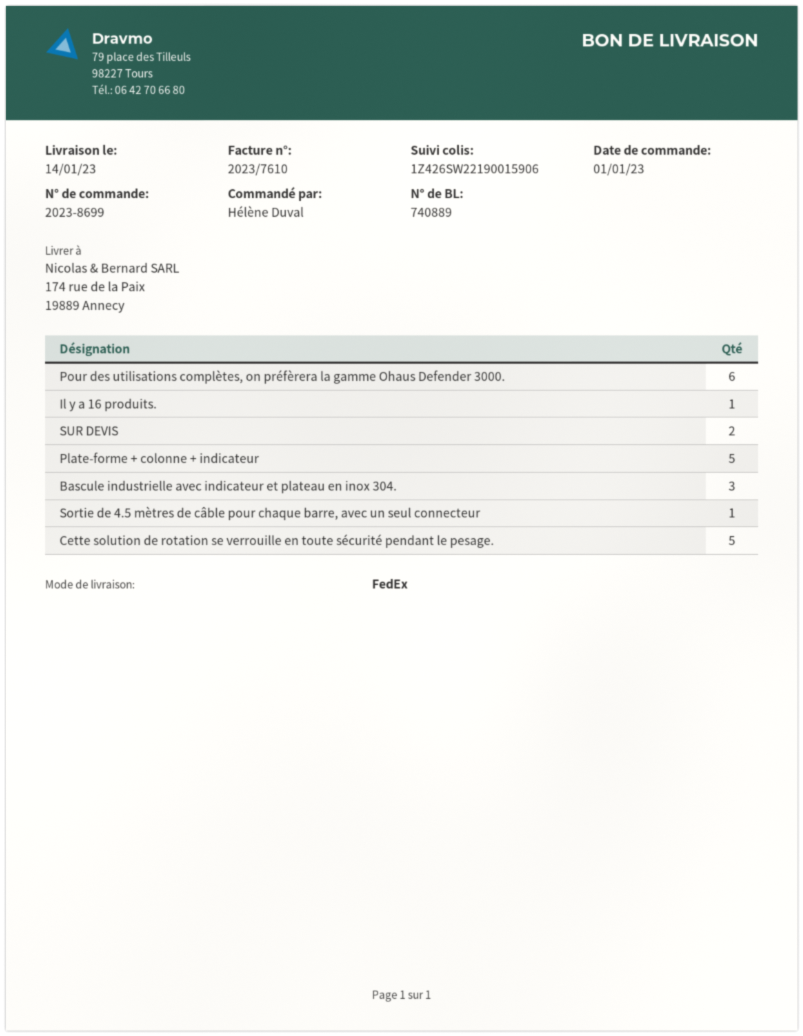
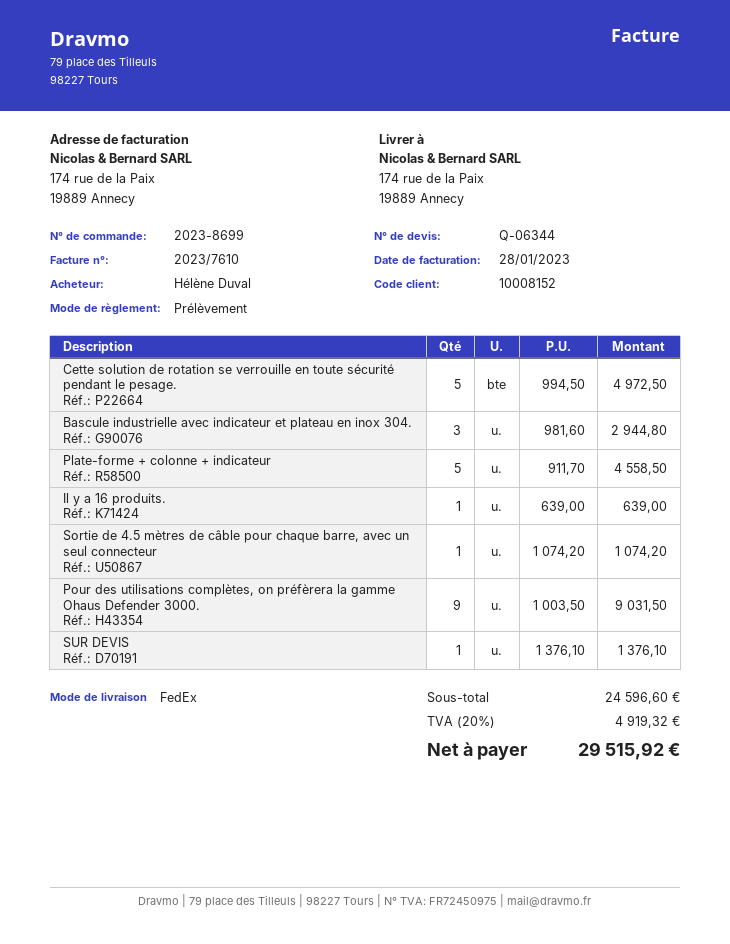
Pour des utilisations complètes, on préfèrera la gamme Ohaus Defender 3000.: 6 -> 9
SUR DEVIS: 2 -> 1

